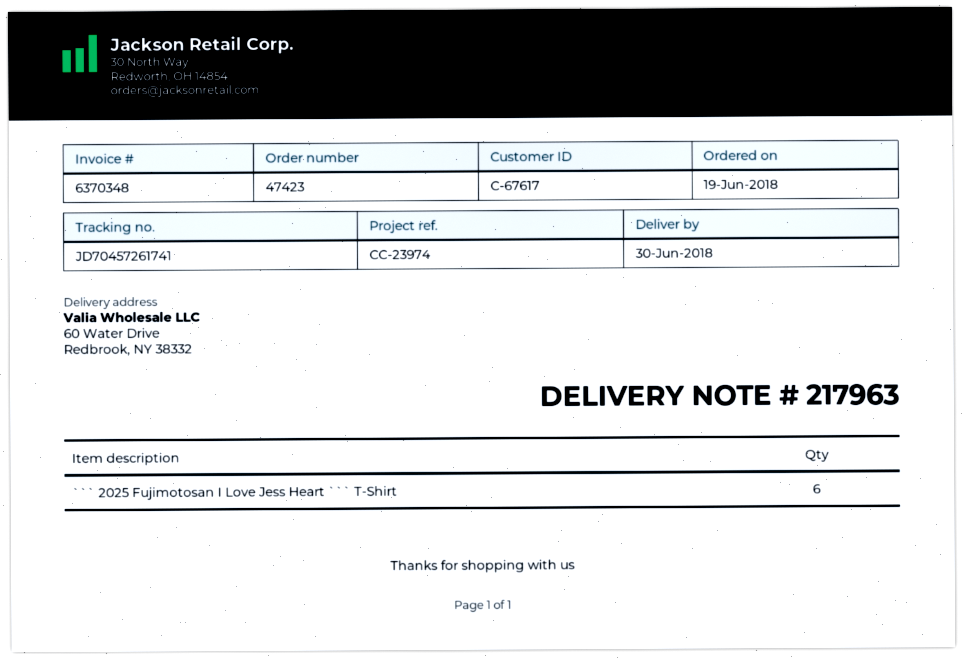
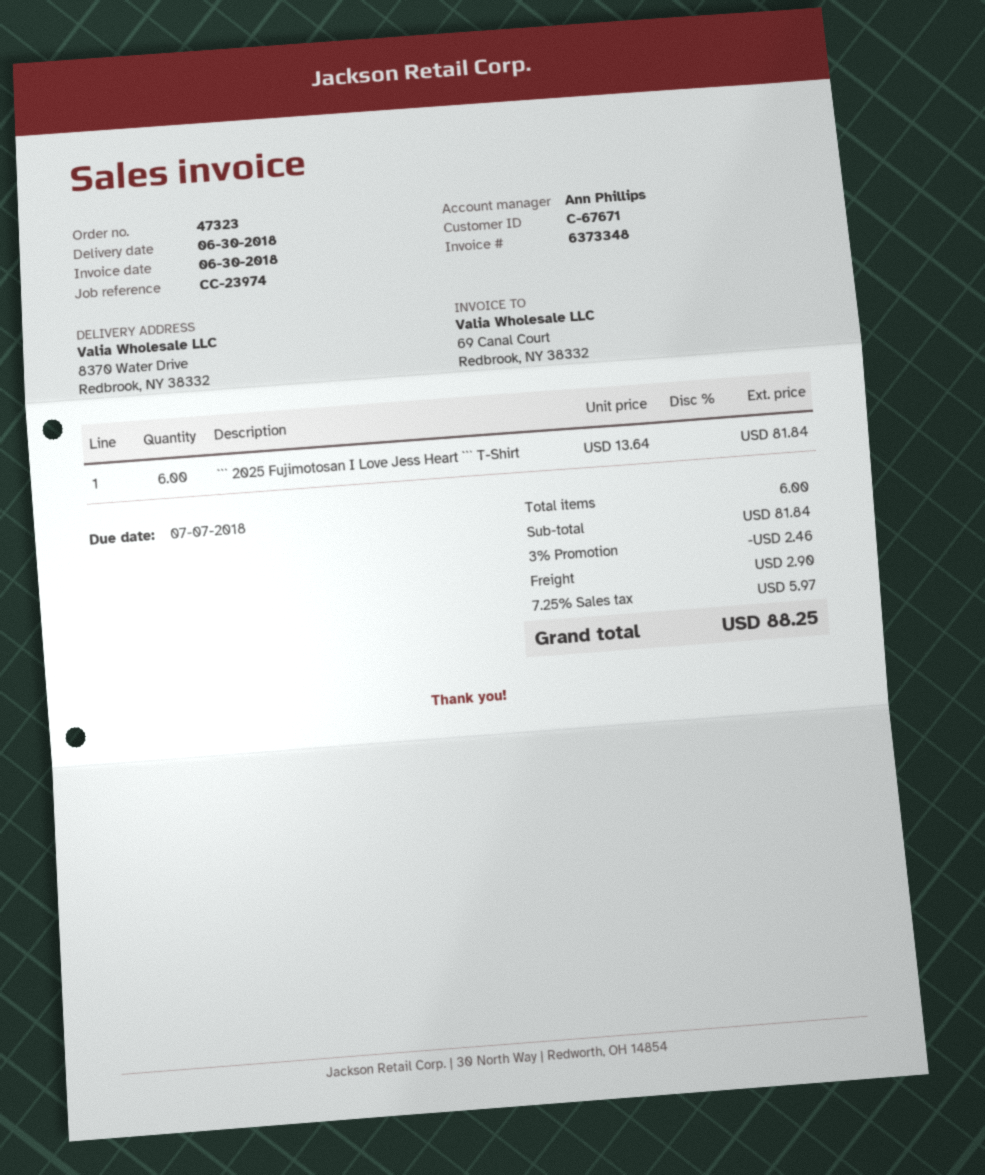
order number: 47423 -> 47323
invoice number: 6370348 -> 6373348
customer number: C-67617 -> C-67671
ship to: 60 Water Drive, Redbrook, NY 38332 -> 8370 Water Drive, Redbrook, NY 38332

